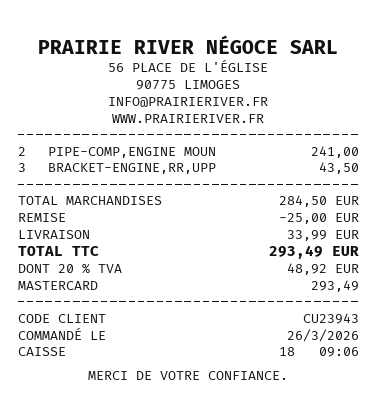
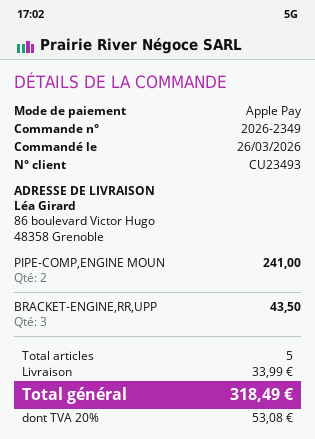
customer number: CU23943 -> CU23493
payment method: Mastercard -> Apple Pay
discount: 25.00 -> none
tax: 20% = 48.92 -> 20% = 53.08
total: 293.49 -> 318.49

